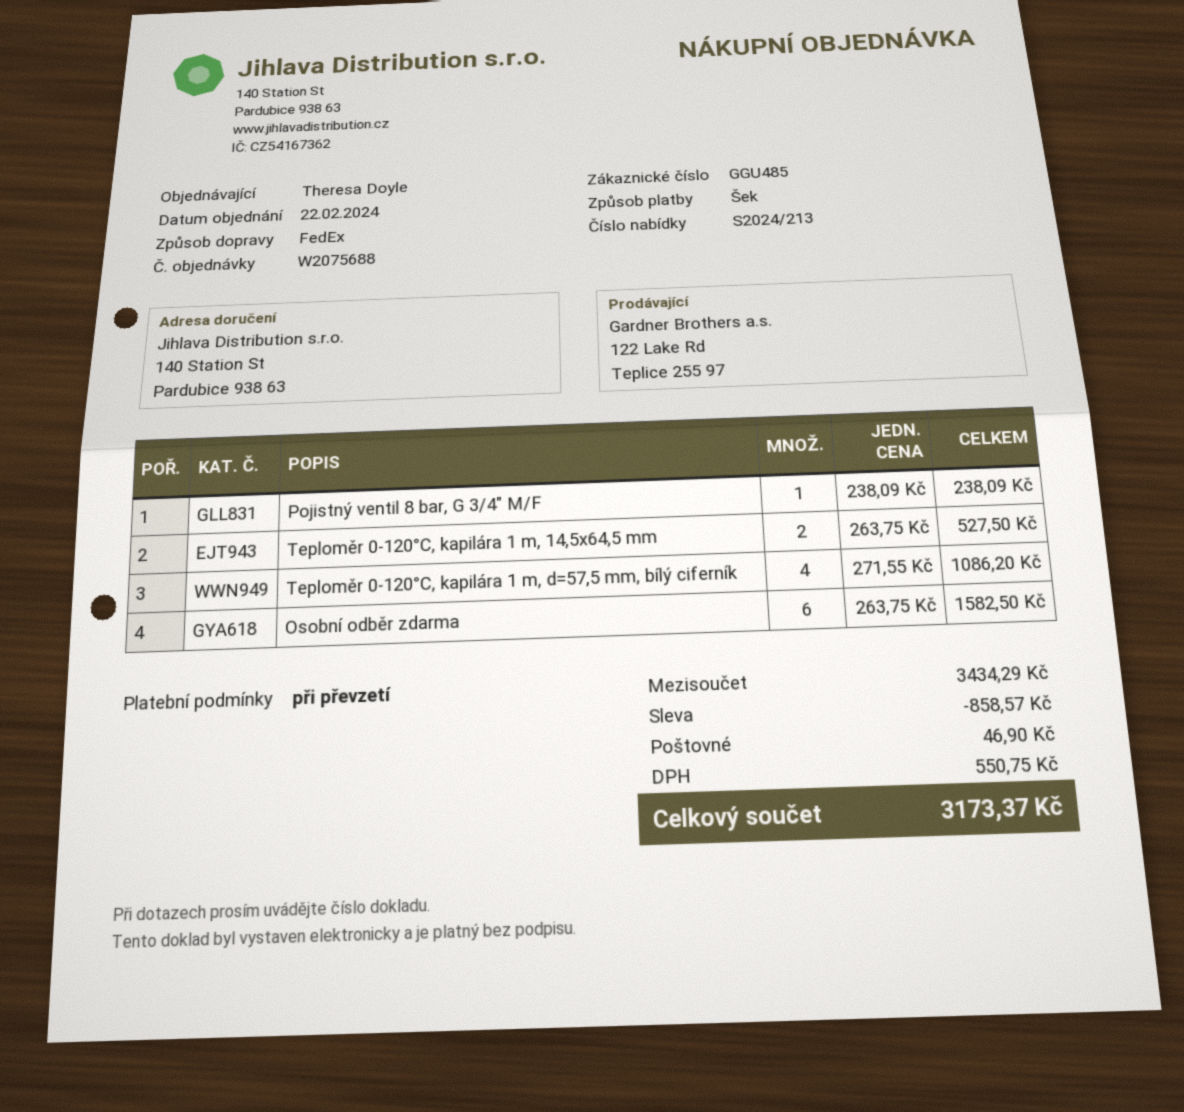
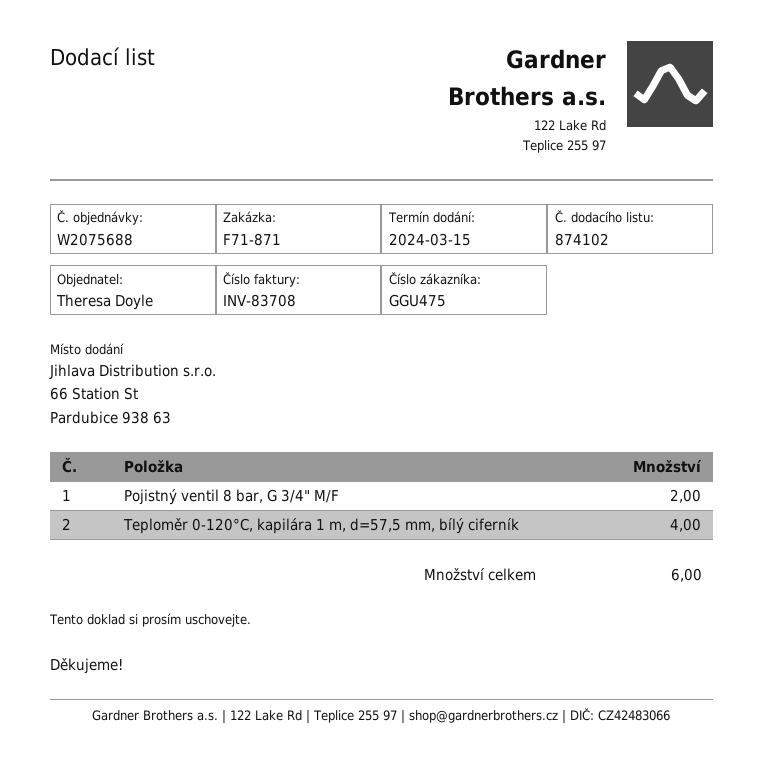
customer number: GGU485 -> GGU475
ship to: 140 Station St, Pardubice 938 63 -> 66 Station St, Pardubice 938 63
Pojistný ventil 8 bar, G 3/4" M/F: 1 -> 2
Teploměr 0-120°C, kapilára 1 m, 14,5x64,5 mm: 2 -> none
Osobní odběr zdarma: 6 -> none

